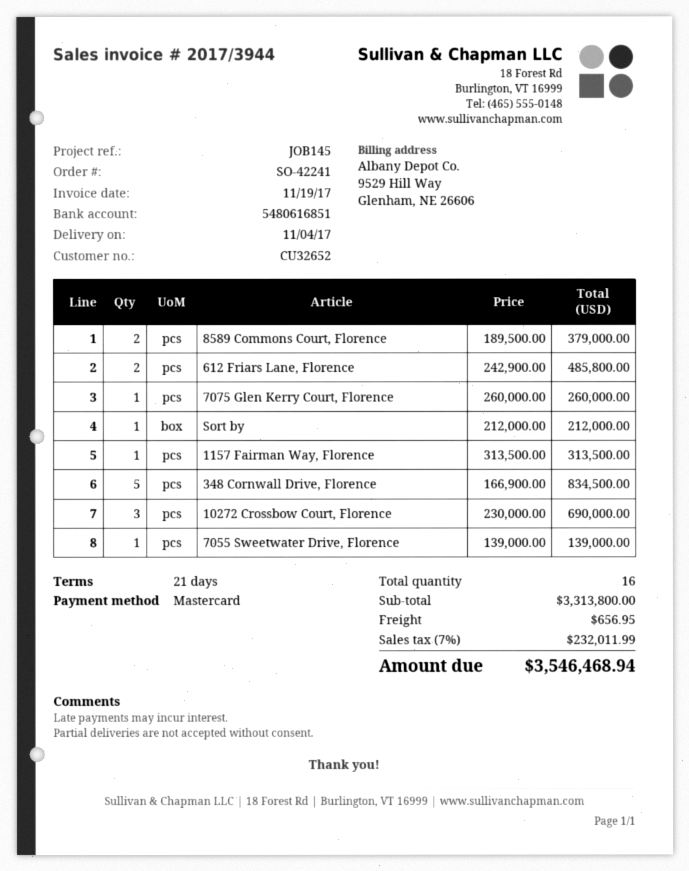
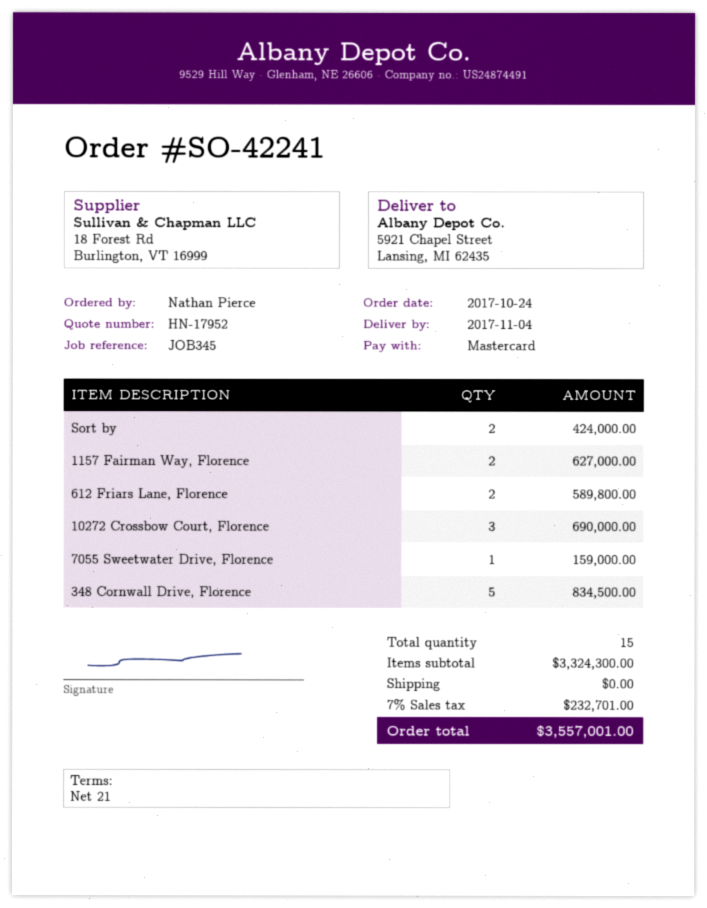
reference: JOB145 -> JOB345
8589 Commons Court, Florence: 2 for 379000.00 -> none
612 Friars Lane, Florence: 2 for 485800.00 -> 2 for 589800.00
7075 Glen Kerry Court, Florence: 1 for 260000.00 -> none
Sort by: 1 for 212000.00 -> 2 for 424000.00
1157 Fairman Way, Florence: 1 for 313500.00 -> 2 for 627000.00
7055 Sweetwater Drive, Florence: 1 for 139000.00 -> 1 for 159000.00
total quantity: 16 -> 15
subtotal: 3313800.00 -> 3324300.00
shipping: 656.95 -> 0.00
tax: 7% = 232011.99 -> 7% = 232701.00
total: 3546468.94 -> 3557001.00

